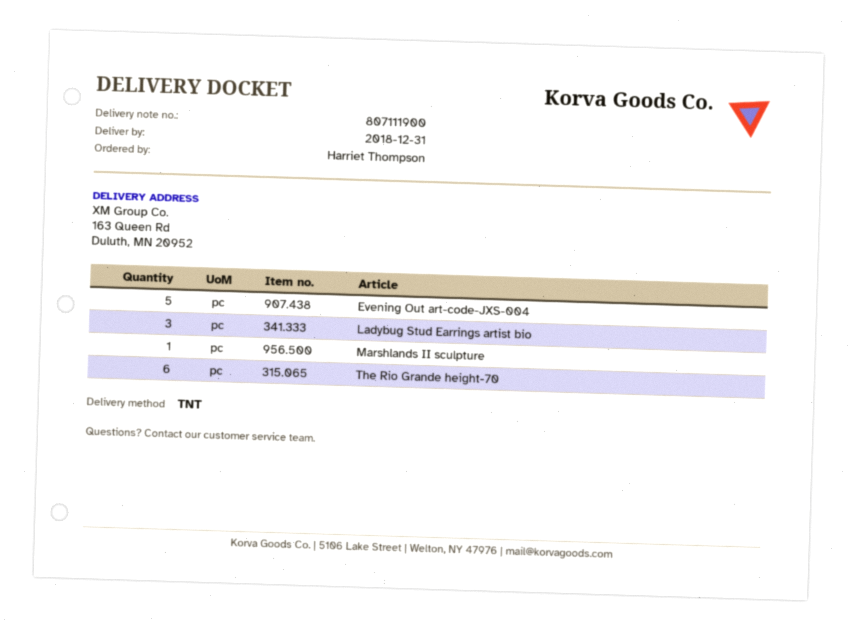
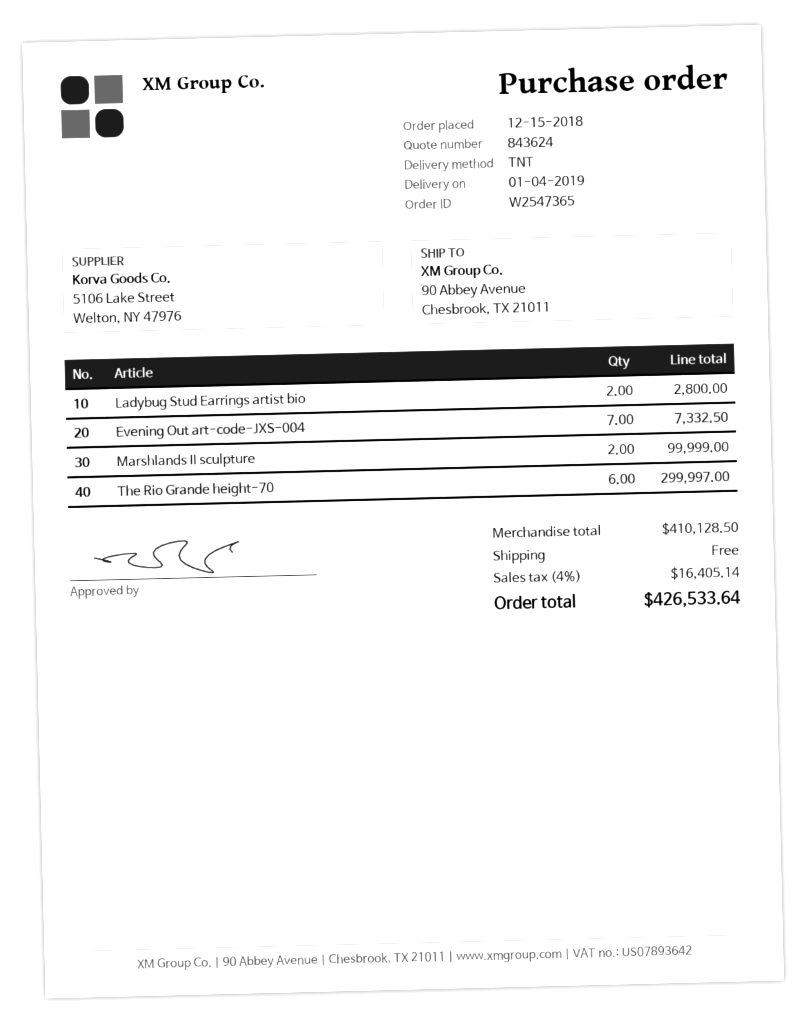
delivery date: 2018-12-31 -> 2019-01-04
ship to: 163 Queen Rd, Duluth, MN 20952 -> 90 Abbey Avenue, Chesbrook, TX 21011
Evening Out art-code-JXS-004: 5 -> 7
Ladybug Stud Earrings artist bio: 3 -> 2
Marshlands II sculpture: 1 -> 2

